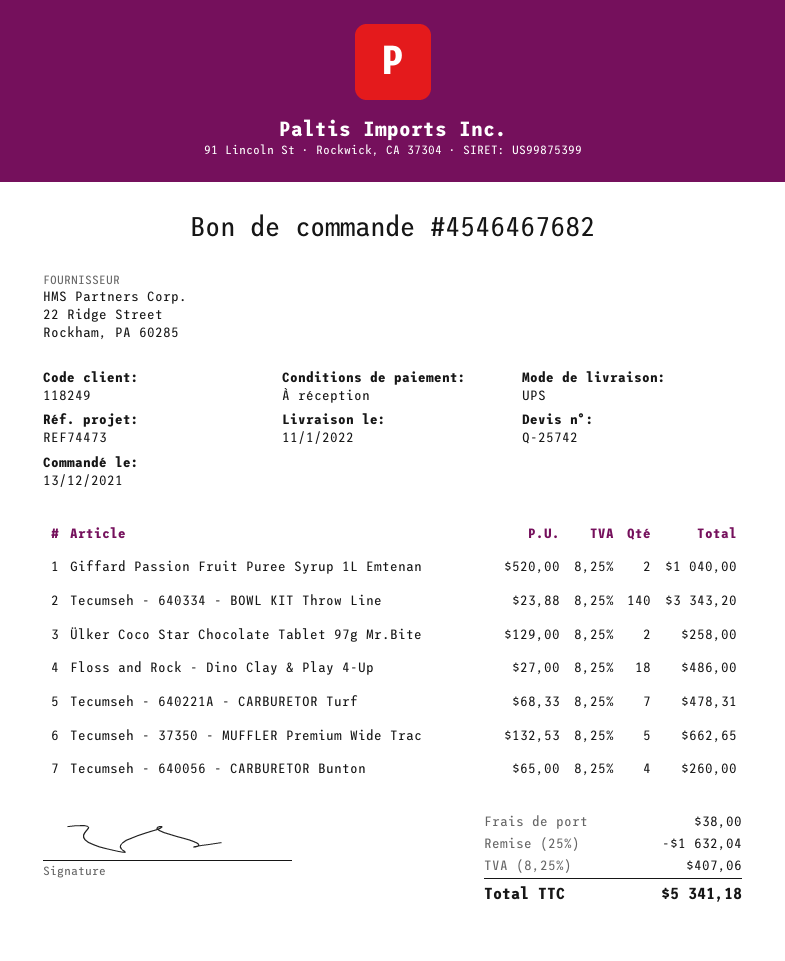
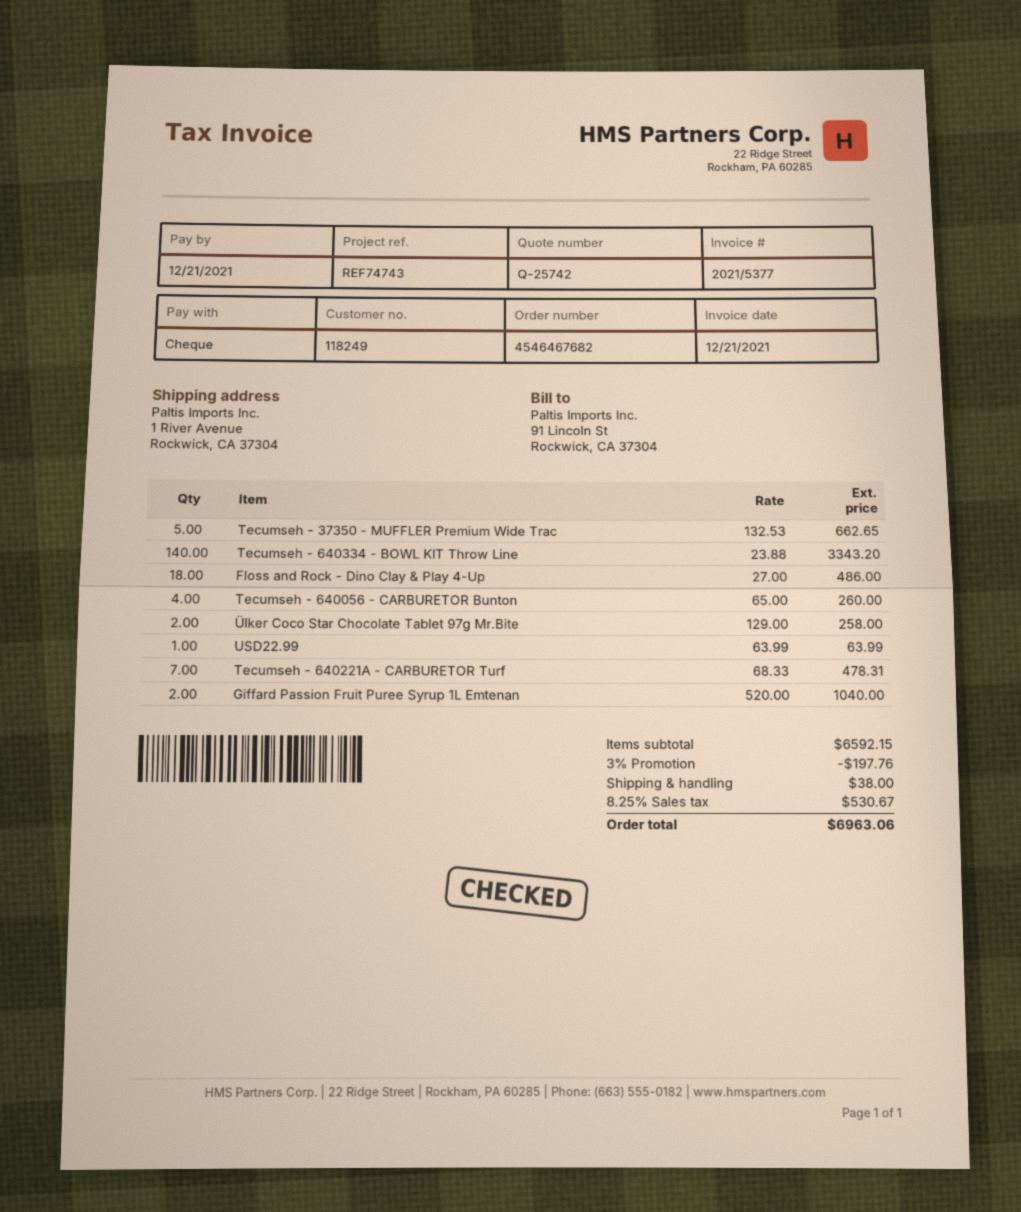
reference: REF74473 -> REF74743
USD22.99: none -> 1 x 63.99 = 63.99
discount: 25% = 1632.04 -> 3% = 197.76
tax: 8.25% = 407.06 -> 8.25% = 530.67
total: 5341.18 -> 6963.06

